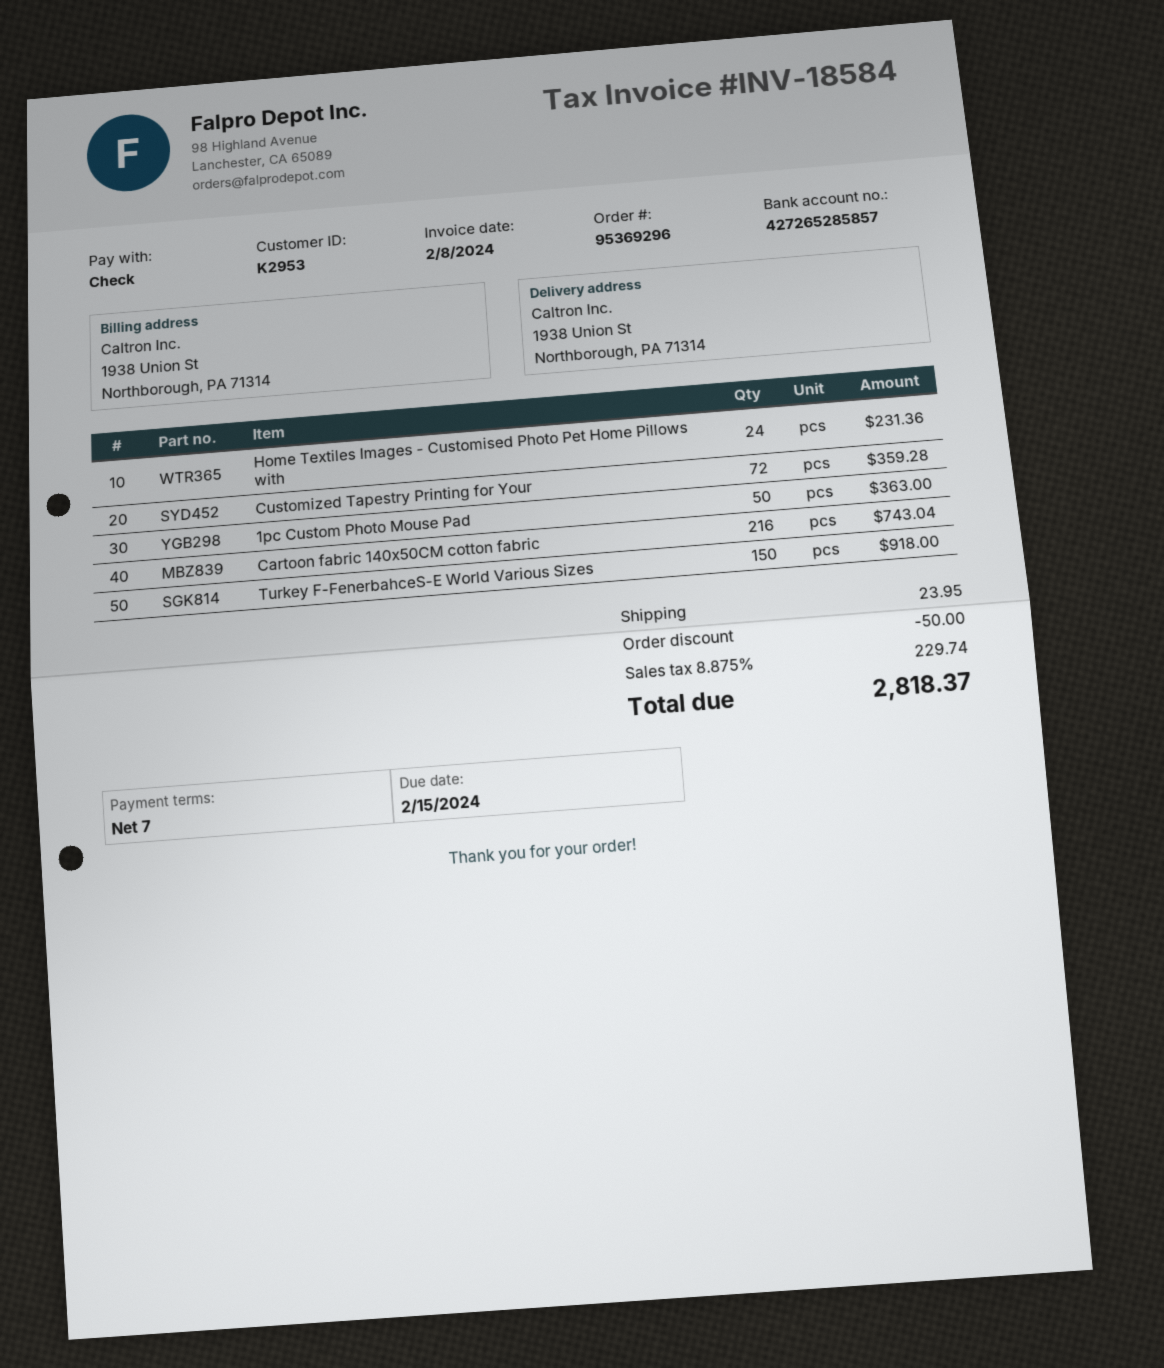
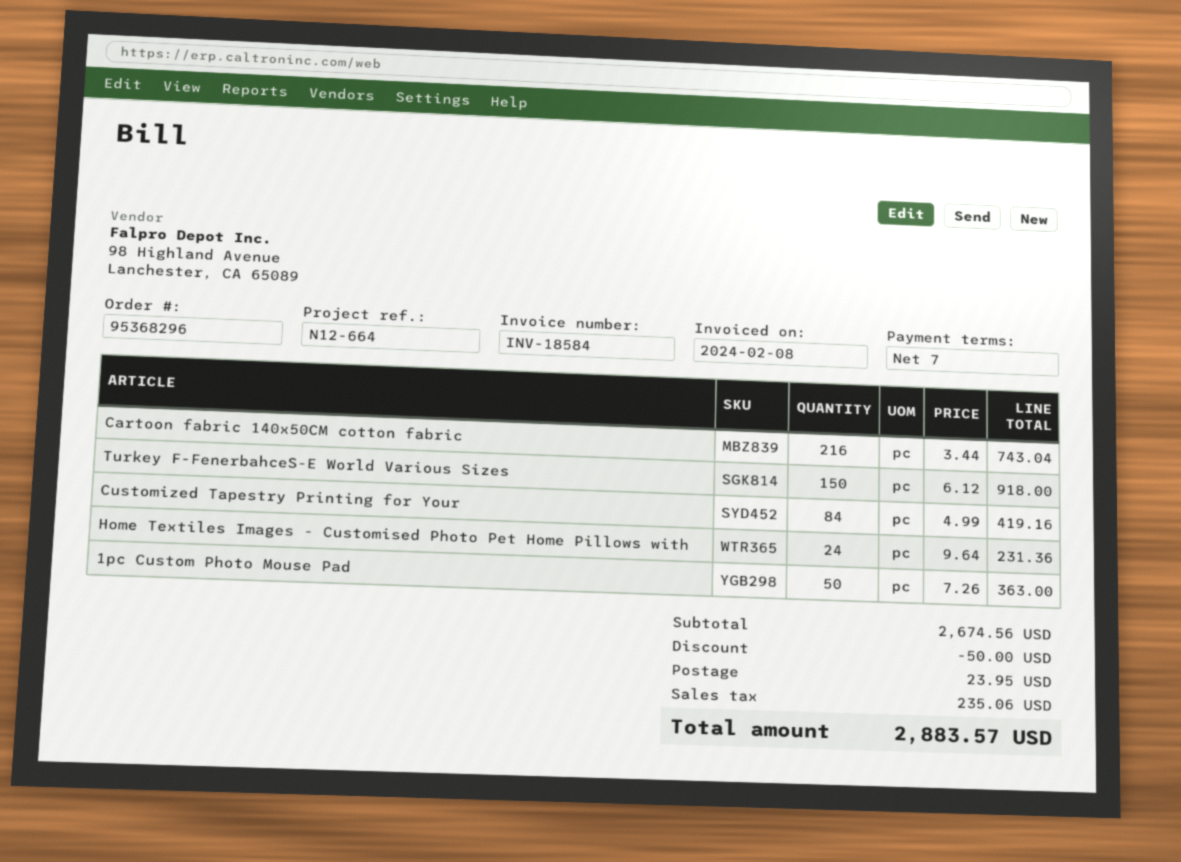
order number: 95369296 -> 95368296
Customized Tapestry Printing for Your: 72 for 359.28 -> 84 for 419.16
tax: 229.74 -> 235.06
total: 2818.37 -> 2883.57

